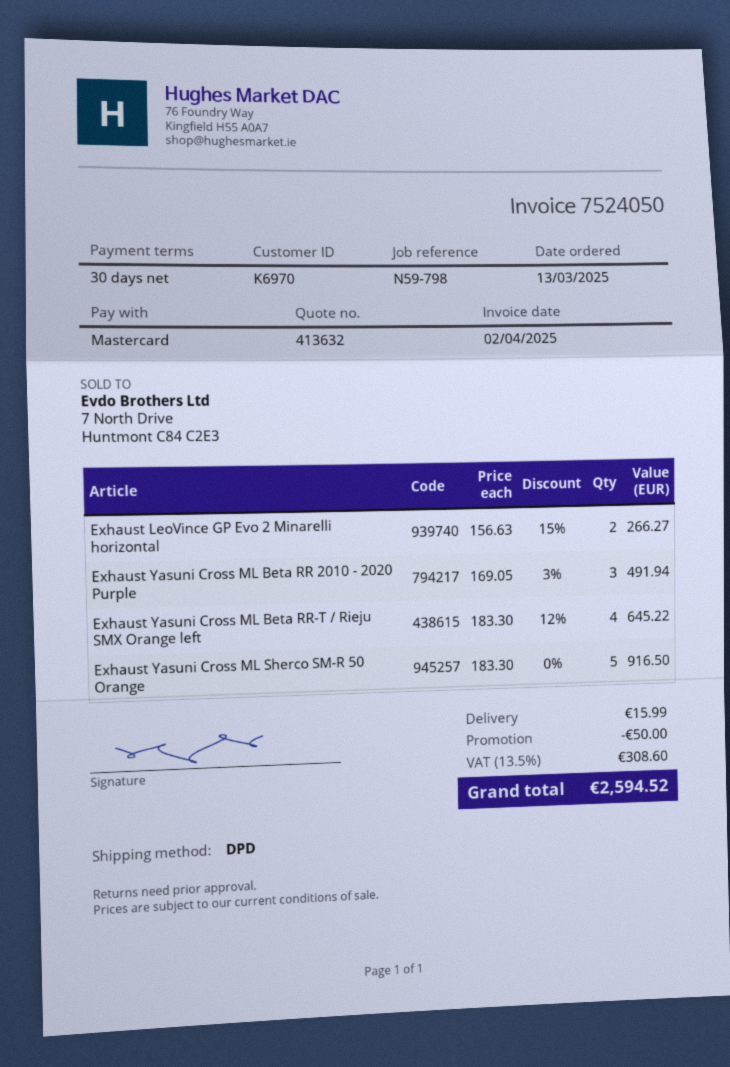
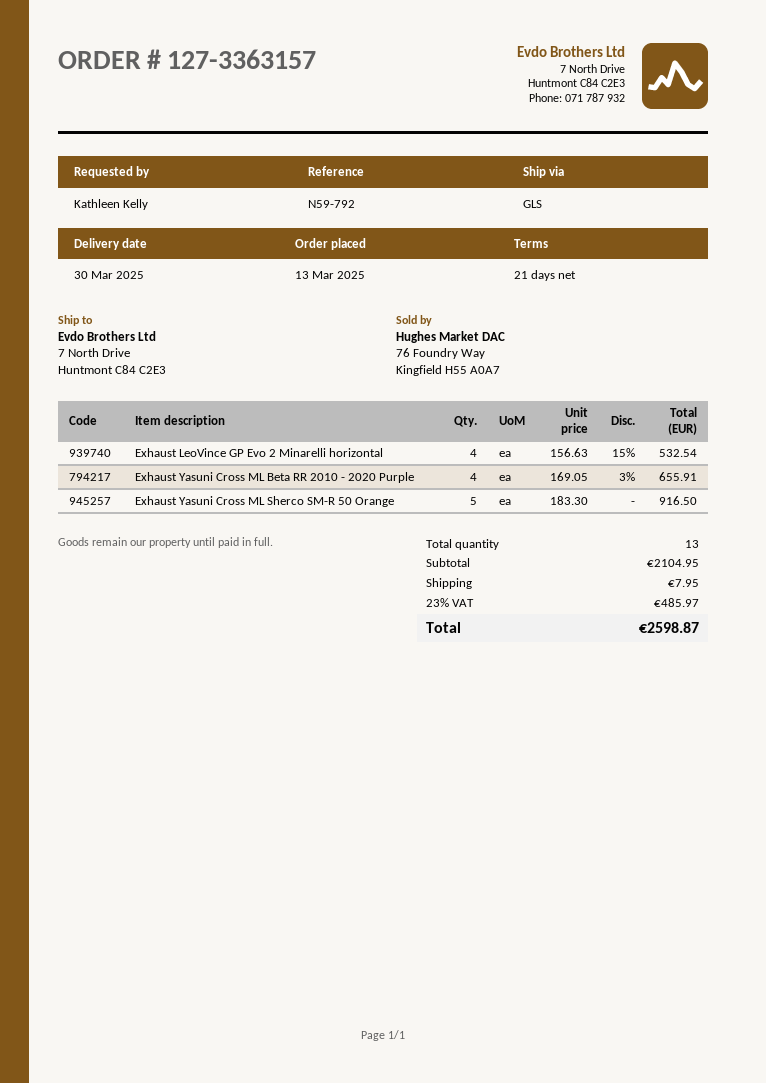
payment terms: 30 days -> 21 days
reference: N59-798 -> N59-792
shipping method: DPD -> GLS
Exhaust LeoVince GP Evo 2 Minarelli horizontal: 2 x 156.63 - 15% = 266.27 -> 4 x 156.63 - 15% = 532.54
Exhaust Yasuni Cross ML Beta RR 2010 - 2020 Purple: 3 x 169.05 - 3% = 491.94 -> 4 x 169.05 - 3% = 655.91
Exhaust Yasuni Cross ML Beta RR-T / Rieju SMX Orange left: 4 x 183.30 - 12% = 645.22 -> none
discount: 50.00 -> none
shipping: 15.99 -> 7.95
tax: 13.5% = 308.60 -> 23% = 485.97
total: 2594.52 -> 2598.87

